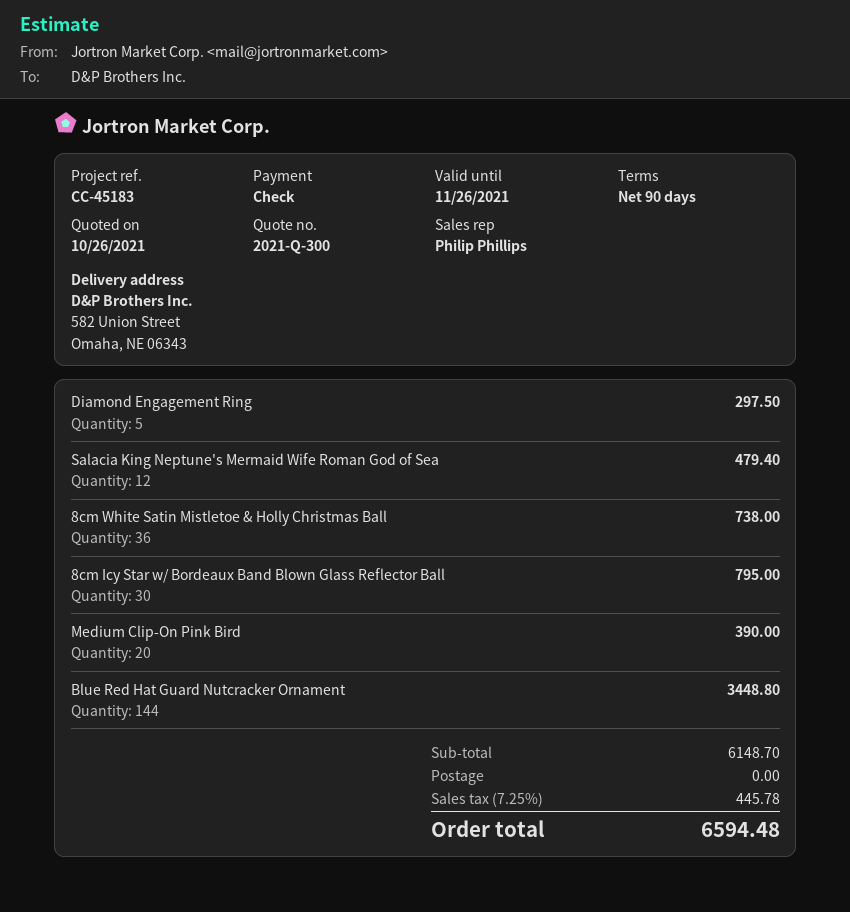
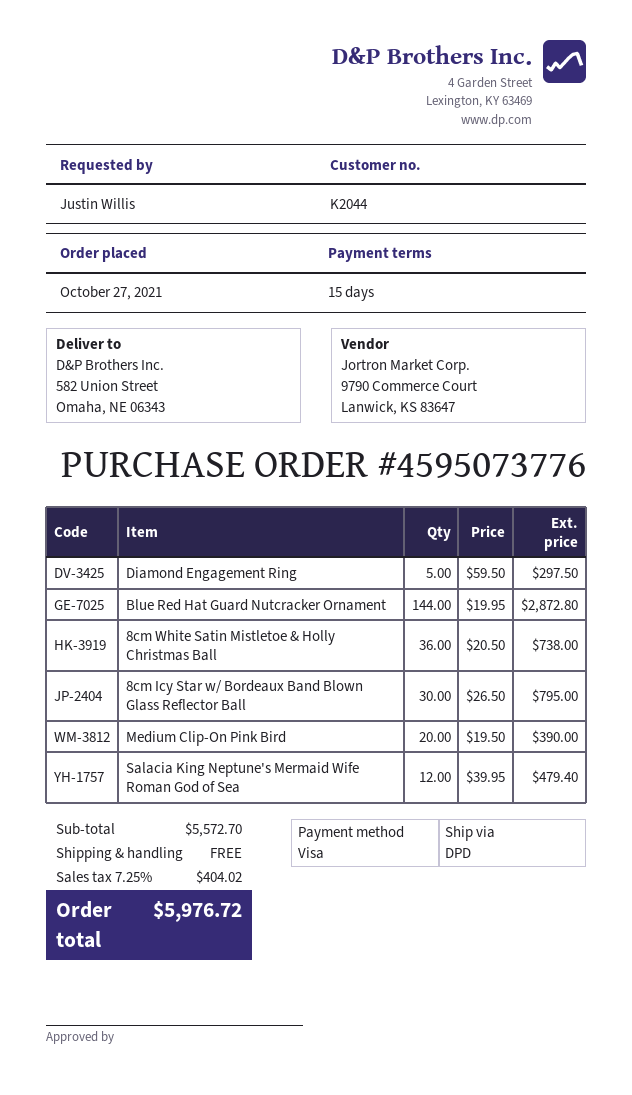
payment terms: 90 days -> 15 days
payment method: cheque -> Visa
Blue Red Hat Guard Nutcracker Ornament: 144 for 3448.80 -> 144 for 2872.80
subtotal: 6148.70 -> 5572.70
tax: 7.25% = 445.78 -> 7.25% = 404.02
total: 6594.48 -> 5976.72

